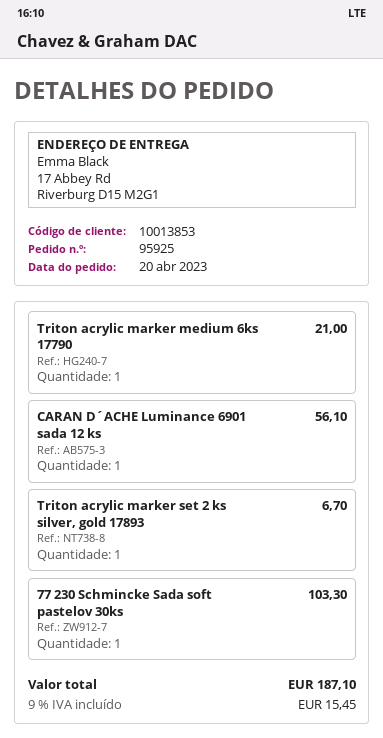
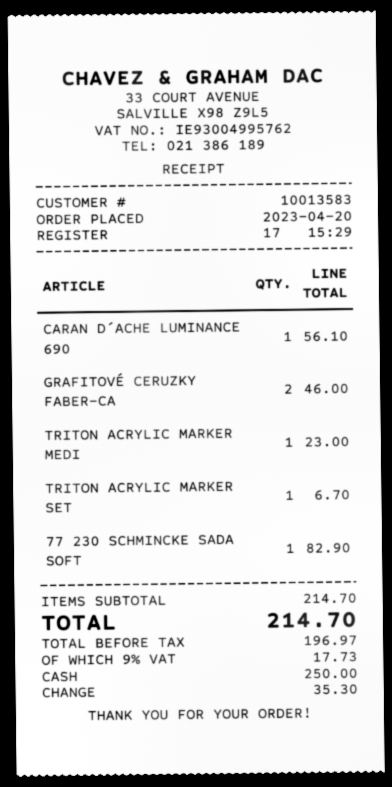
customer number: 10013853 -> 10013583
Triton acrylic marker medium 6ks 17790: 1 for 21.00 -> 1 for 23.00
77 230 Schmincke Sada soft pastelov 30ks: 1 for 103.30 -> 1 for 82.90
GRAFITOVÉ CERUZKY FABER-CA: none -> 2 for 46.00
tax: 9% = 15.45 -> 9% = 17.73
total: 187.10 -> 214.70

